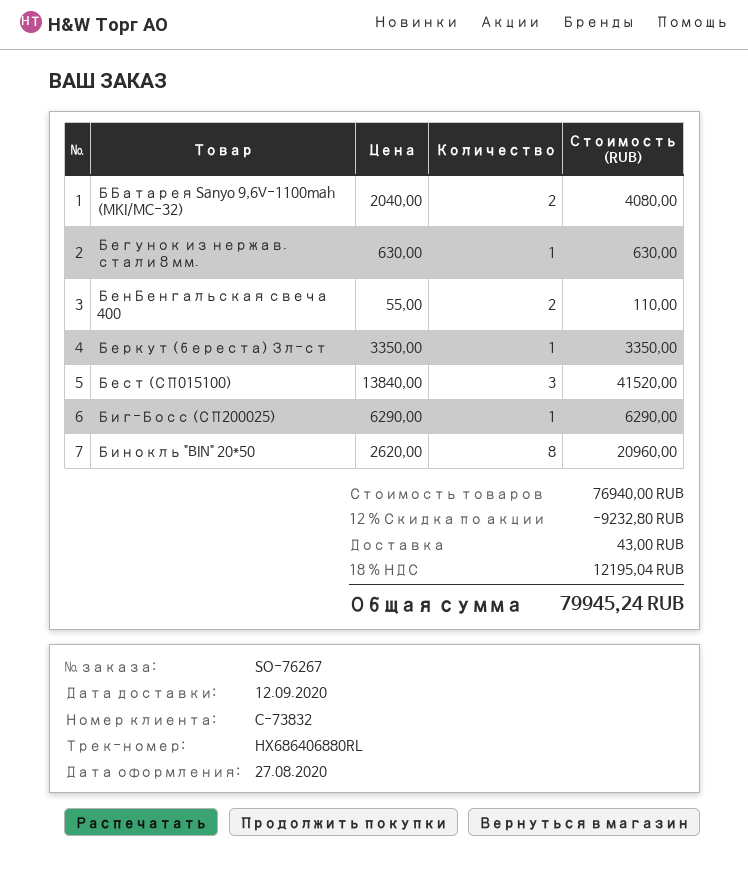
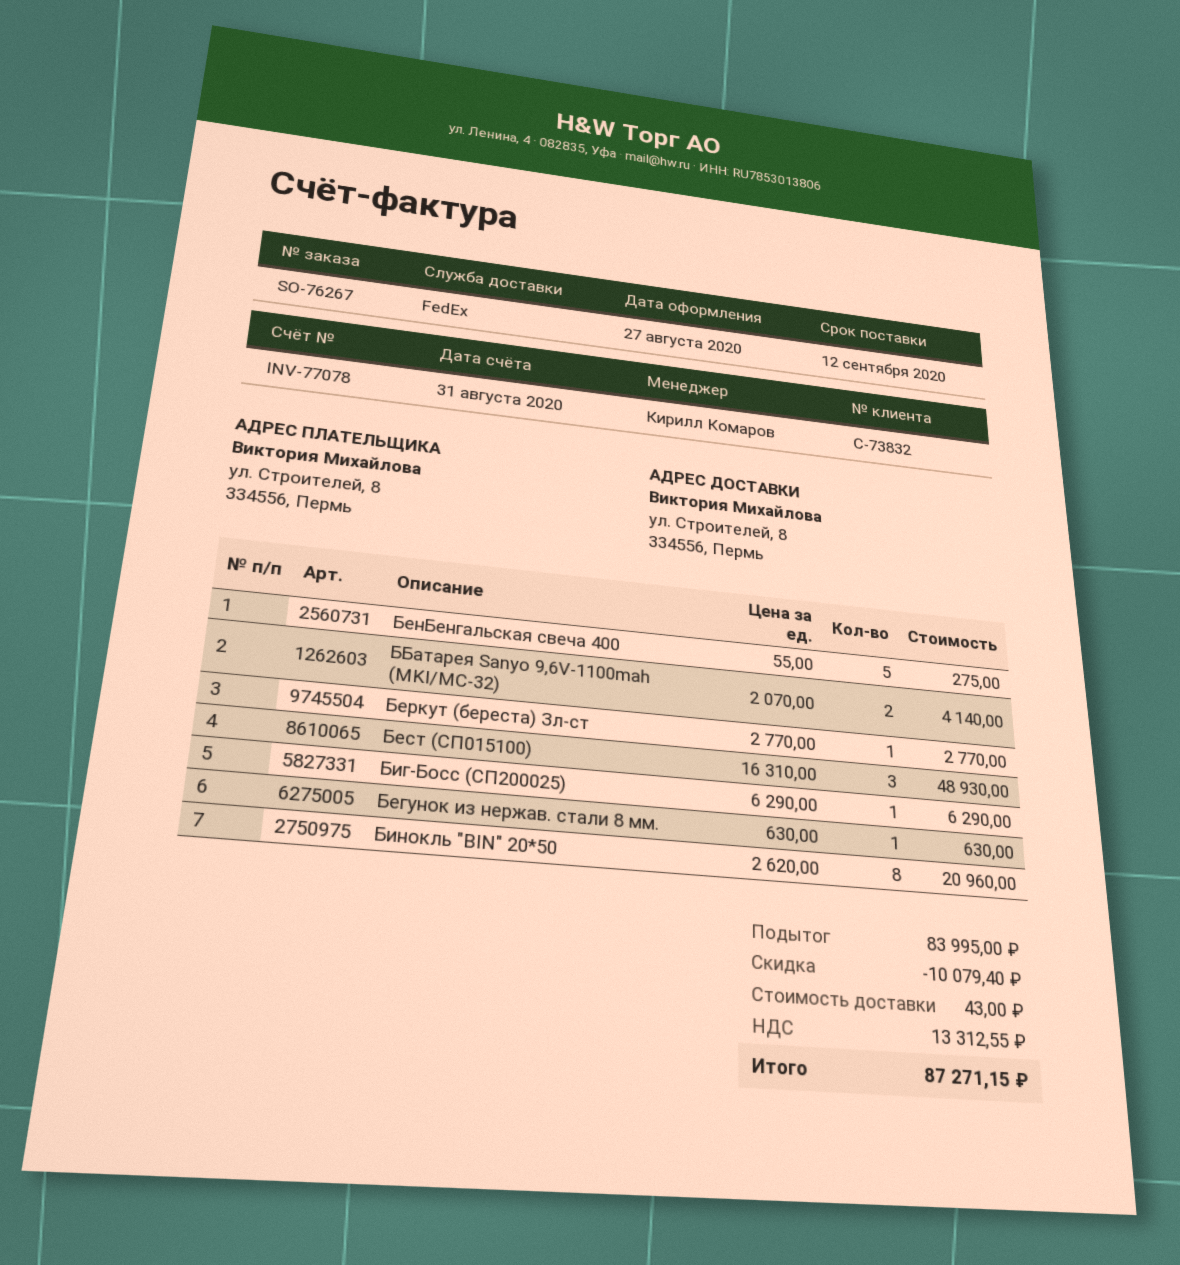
ББатарея Sanyo 9,6V-1100mah (MKI/MC-32): 2 x 2040.00 = 4080.00 -> 2 x 2070.00 = 4140.00
БенБенгальская свеча 400: 2 x 55.00 = 110.00 -> 5 x 55.00 = 275.00
Беркут (береста) Зл-ст: 1 x 3350.00 = 3350.00 -> 1 x 2770.00 = 2770.00
Бест (СП015100): 3 x 13840.00 = 41520.00 -> 3 x 16310.00 = 48930.00
subtotal: 76940.00 -> 83995.00
discount: 9232.80 -> 10079.40
tax: 12195.04 -> 13312.55
total: 79945.24 -> 87271.15

